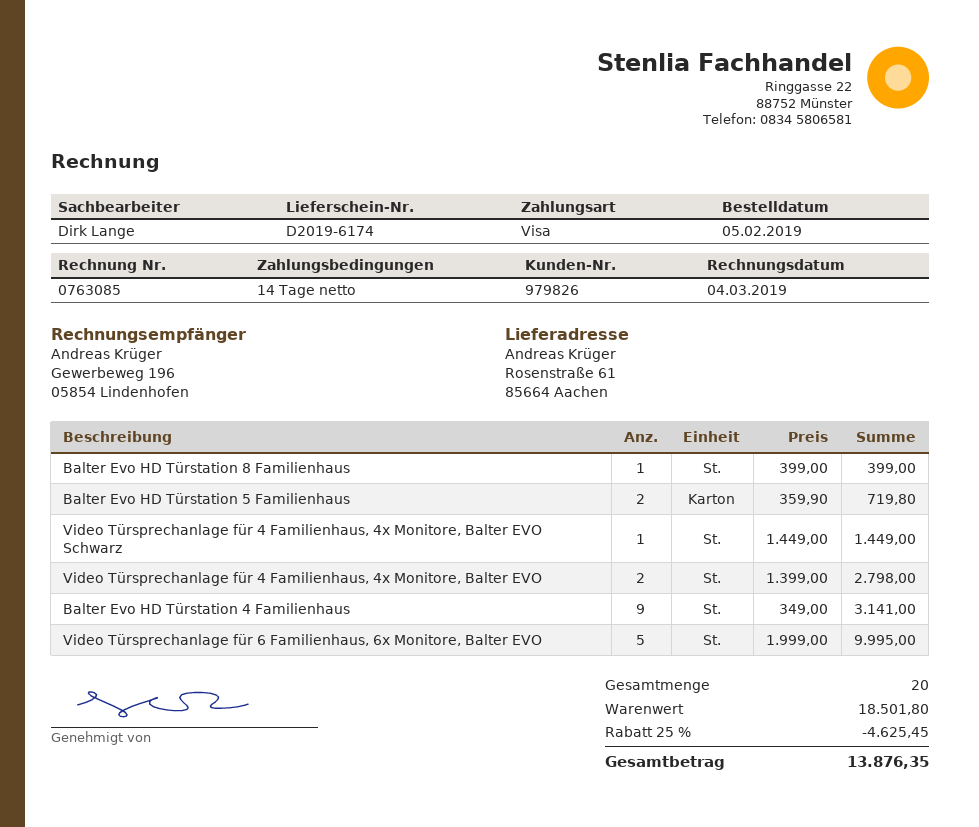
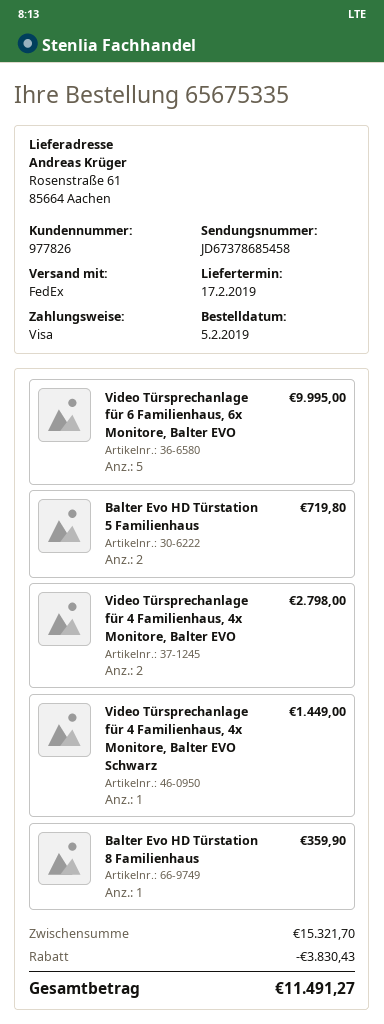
customer number: 979826 -> 977826
Balter Evo HD Türstation 8 Familienhaus: 1 for 399.00 -> 1 for 359.90
Balter Evo HD Türstation 4 Familienhaus: 9 for 3141.00 -> none
subtotal: 18501.80 -> 15321.70
discount: 4625.45 -> 3830.43
total: 13876.35 -> 11491.27

